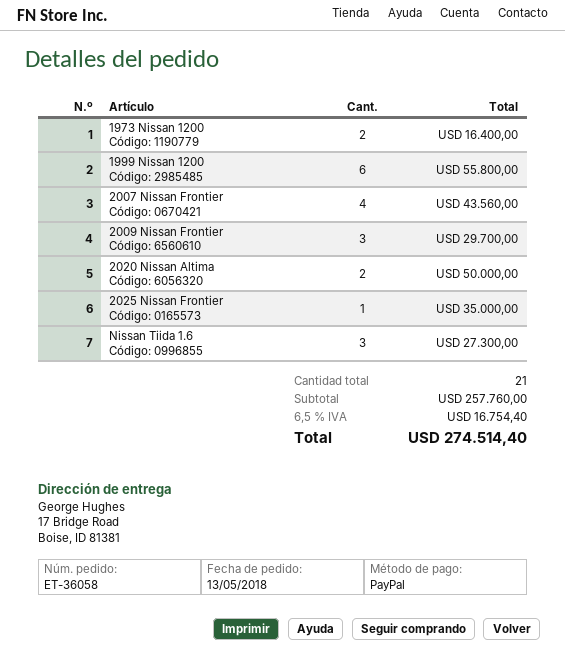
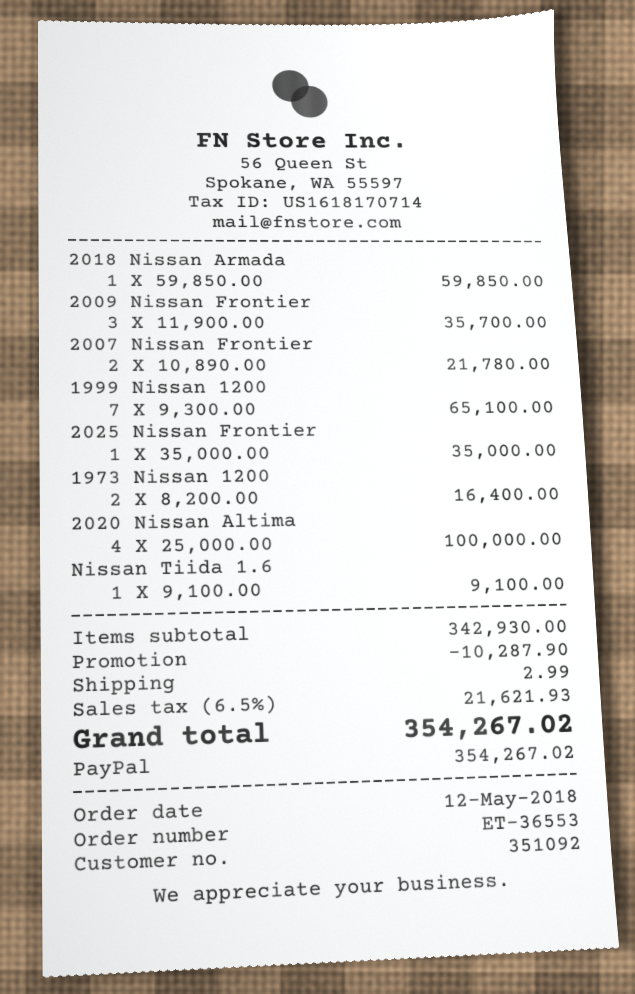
order number: ET-36058 -> ET-36553
order date: 2018-05-13 -> 2018-05-12
1999 Nissan 1200: 6 for 55800.00 -> 7 for 65100.00
2007 Nissan Frontier: 4 for 43560.00 -> 2 for 21780.00
2009 Nissan Frontier: 3 for 29700.00 -> 3 for 35700.00
2020 Nissan Altima: 2 for 50000.00 -> 4 for 100000.00
Nissan Tiida 1.6: 3 for 27300.00 -> 1 for 9100.00
2018 Nissan Armada: none -> 1 for 59850.00
subtotal: 257760.00 -> 342930.00
discount: none -> 10287.90
shipping: none -> 2.99
tax: 6.5% = 16754.40 -> 6.5% = 21621.93
total: 274514.40 -> 354267.02

